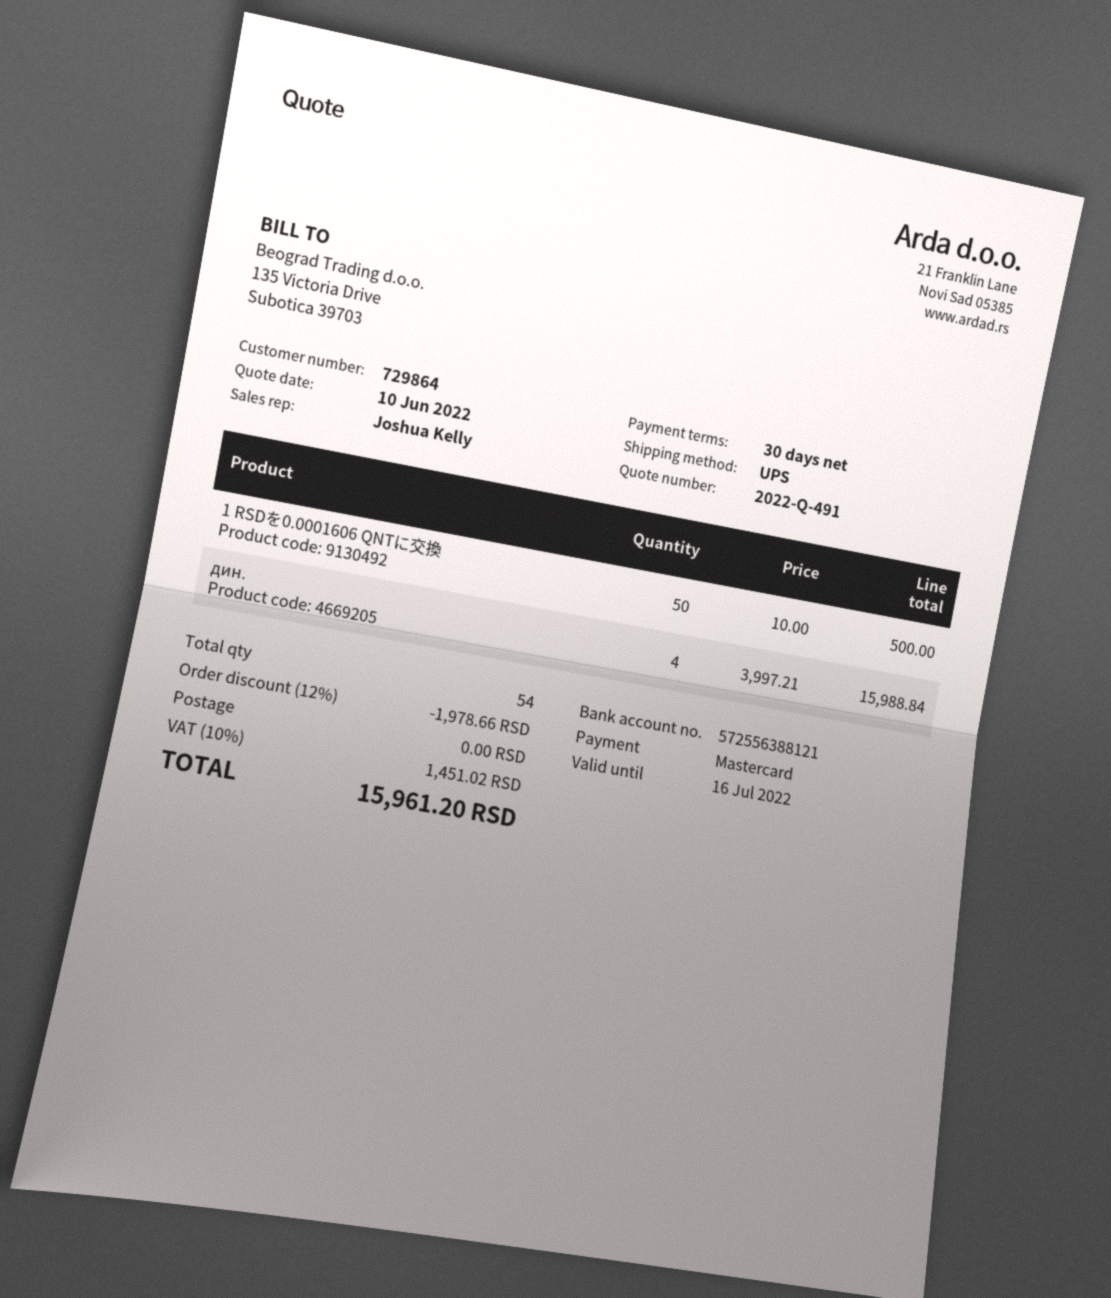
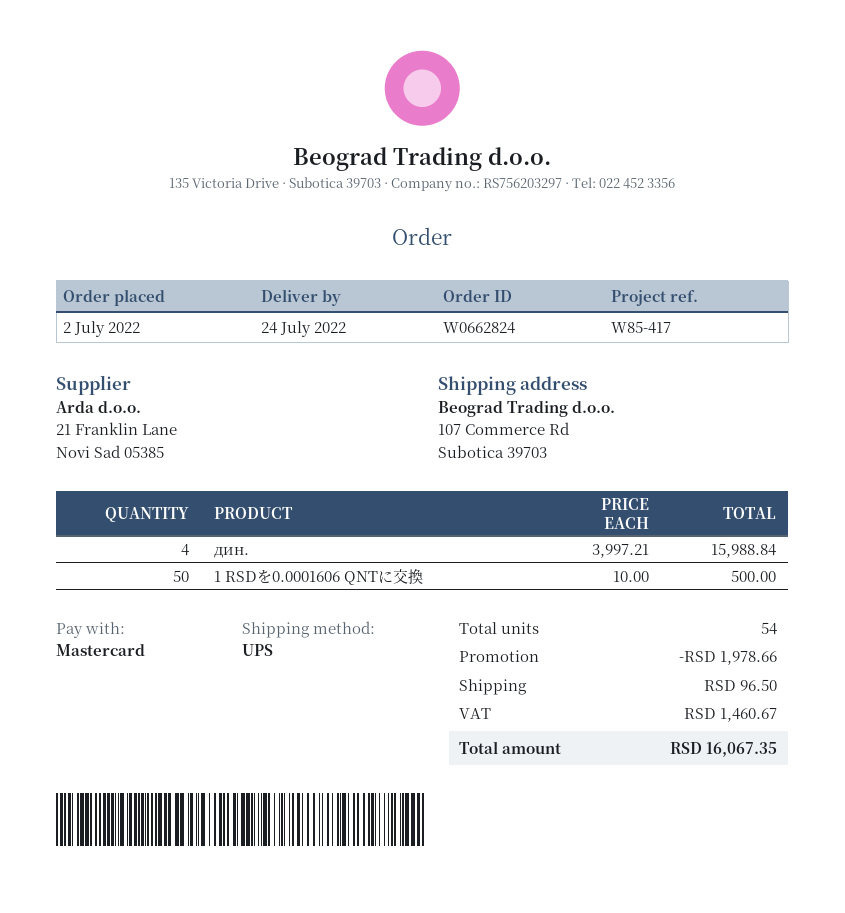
shipping: 0.00 -> 96.50
tax: 1451.02 -> 1460.67
total: 15961.20 -> 16067.35

